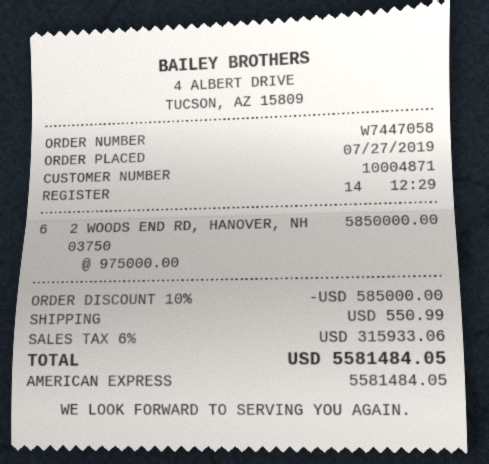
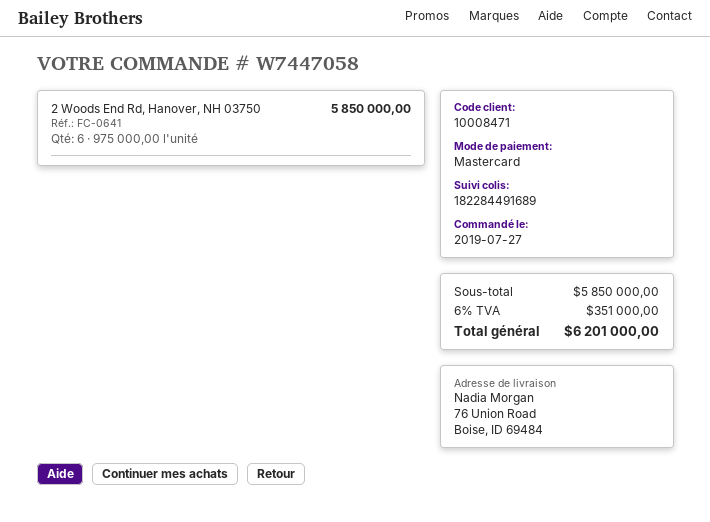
customer number: 10004871 -> 10008471
payment method: American Express -> Mastercard
discount: 10% = 585000.00 -> none
shipping: 550.99 -> none
tax: 6% = 315933.06 -> 6% = 351000.00
total: 5581484.05 -> 6201000.00

